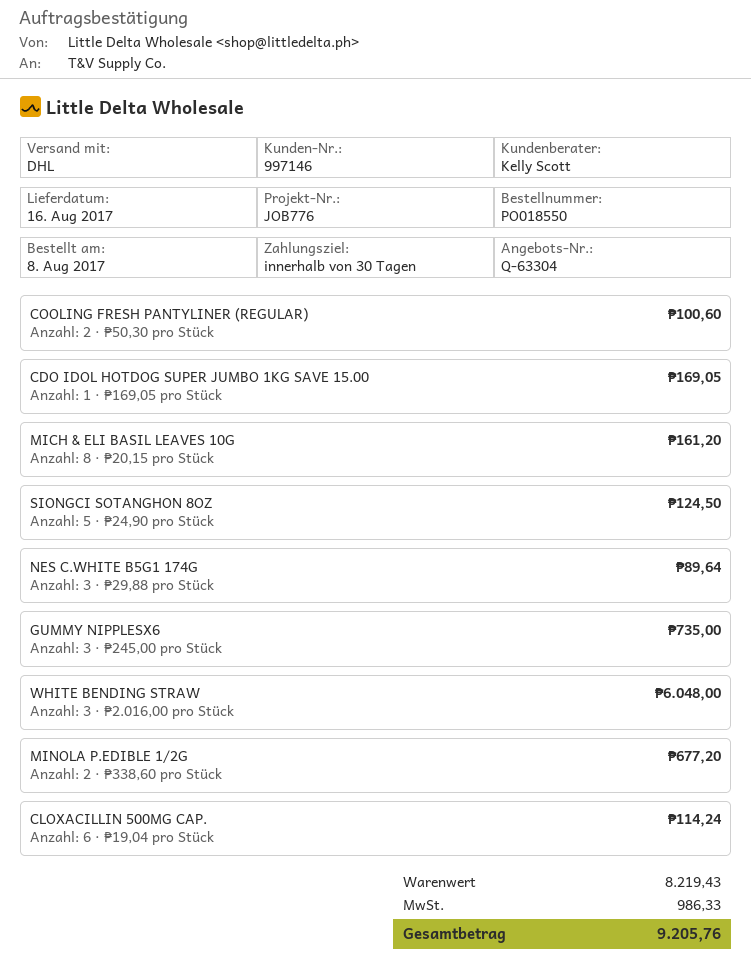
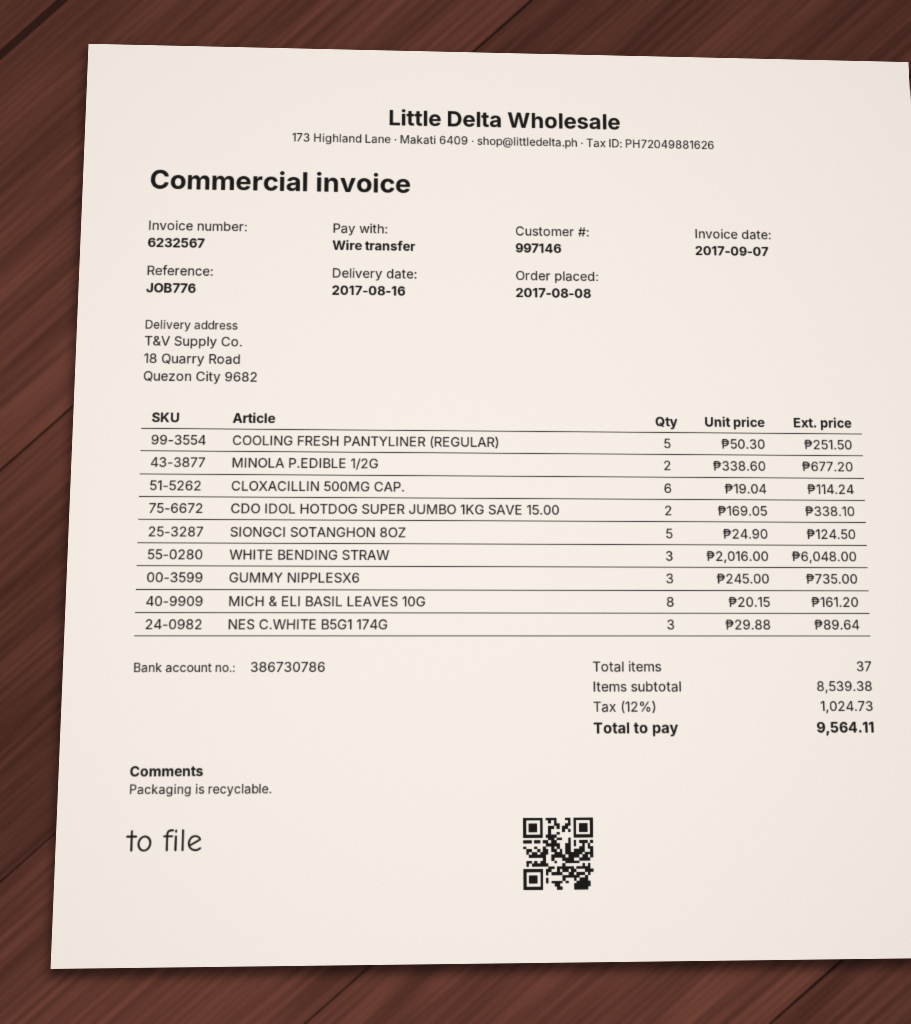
COOLING FRESH PANTYLINER (REGULAR): 2 x 50.30 = 100.60 -> 5 x 50.30 = 251.50
CDO IDOL HOTDOG SUPER JUMBO 1KG SAVE 15.00: 1 x 169.05 = 169.05 -> 2 x 169.05 = 338.10
subtotal: 8219.43 -> 8539.38
tax: 986.33 -> 1024.73
total: 9205.76 -> 9564.11

